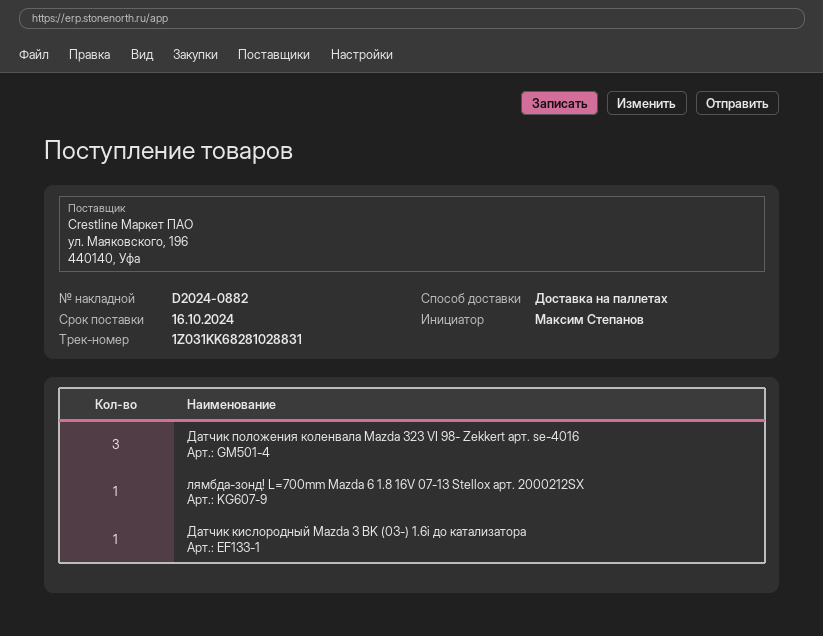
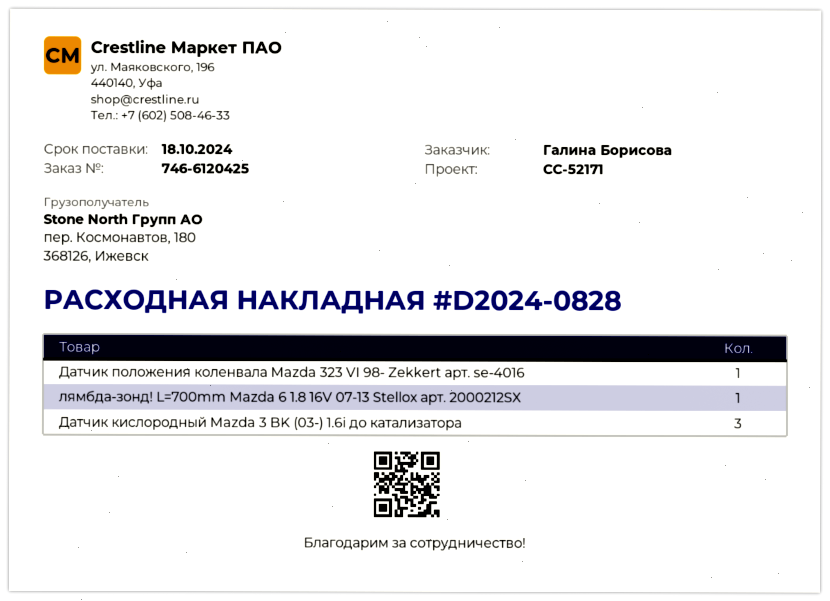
delivery note number: D2024-0882 -> D2024-0828
delivery date: 2024-10-16 -> 2024-10-18
ordered by: Максим Степанов -> Галина Борисова
Датчик положения коленвала Mazda 323 VI 98- Zekkert арт. se-4016: 3 -> 1
Датчик кислородный Mazda 3 BK (03-) 1.6i до катализатора: 1 -> 3

